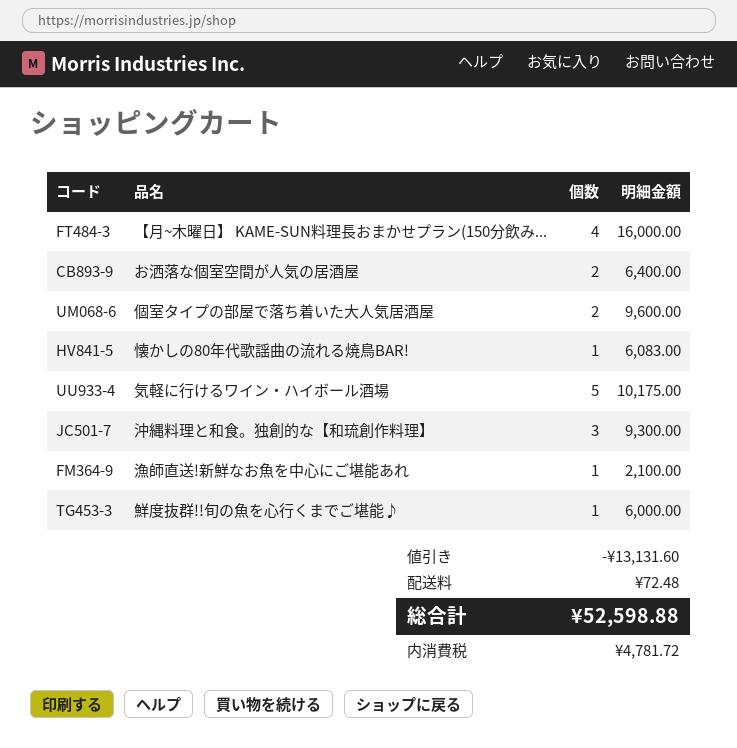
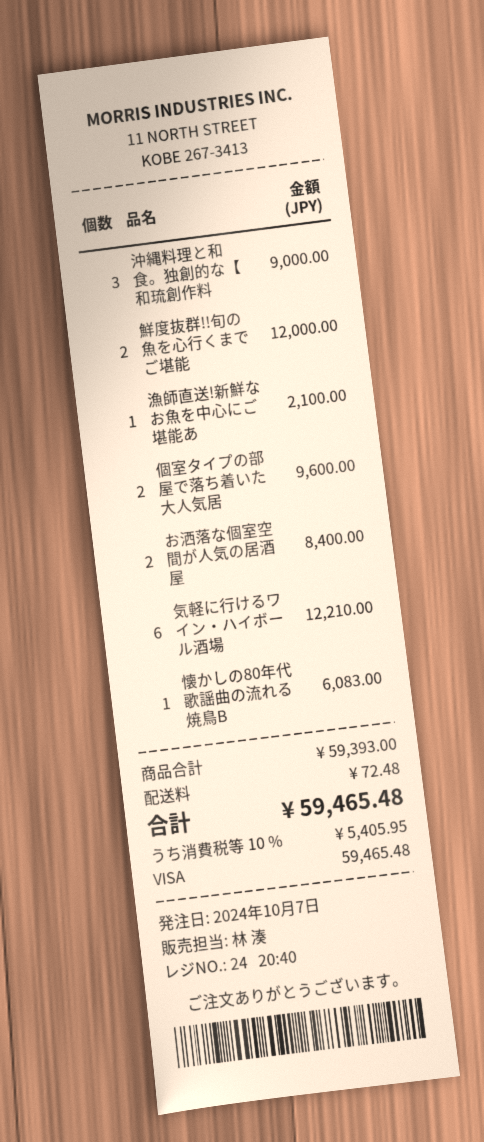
【月~木曜日】 KAME-SUN料理長おまかせプラン(150分飲み...: 4 for 16000.00 -> none
お洒落な個室空間が人気の居酒屋: 2 for 6400.00 -> 2 for 8400.00
気軽に行けるワイン・ハイボール酒場: 5 for 10175.00 -> 6 for 12210.00
沖縄料理と和食。独創的な【和琉創作料理】: 3 for 9300.00 -> 3 for 9000.00
鮮度抜群!!旬の魚を心行くまでご堪能♪: 1 for 6000.00 -> 2 for 12000.00
discount: 13131.60 -> none
tax: 4781.72 -> 5405.95
total: 52598.88 -> 59465.48

